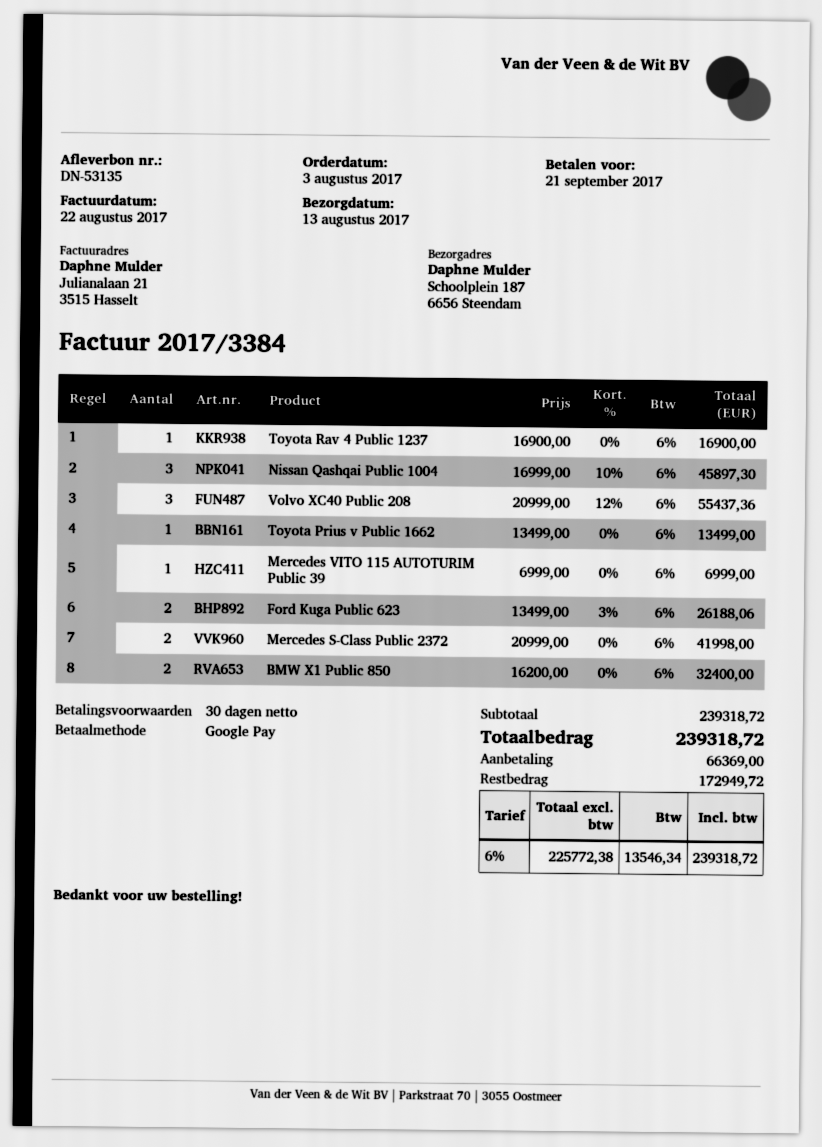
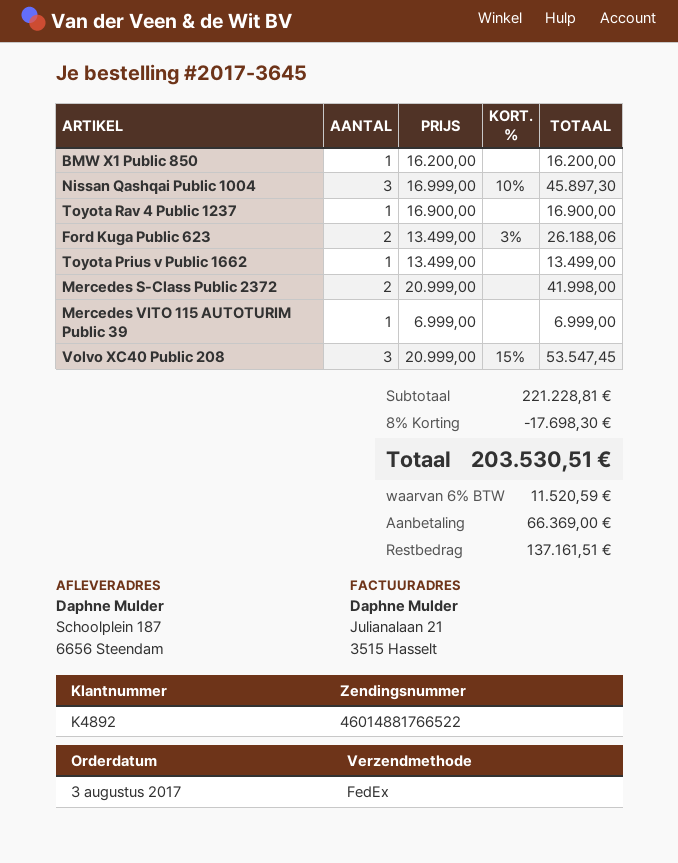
Volvo XC40 Public 208: 3 x 20999.00 - 12% = 55437.36 -> 3 x 20999.00 - 15% = 53547.45
BMW X1 Public 850: 2 x 16200.00 = 32400.00 -> 1 x 16200.00 = 16200.00
subtotal: 239318.72 -> 221228.81
discount: none -> 8% = 17698.30
tax: 6% = 13546.34 -> 6% = 11520.59
total: 239318.72 -> 203530.51
balance: 172949.72 -> 137161.51

